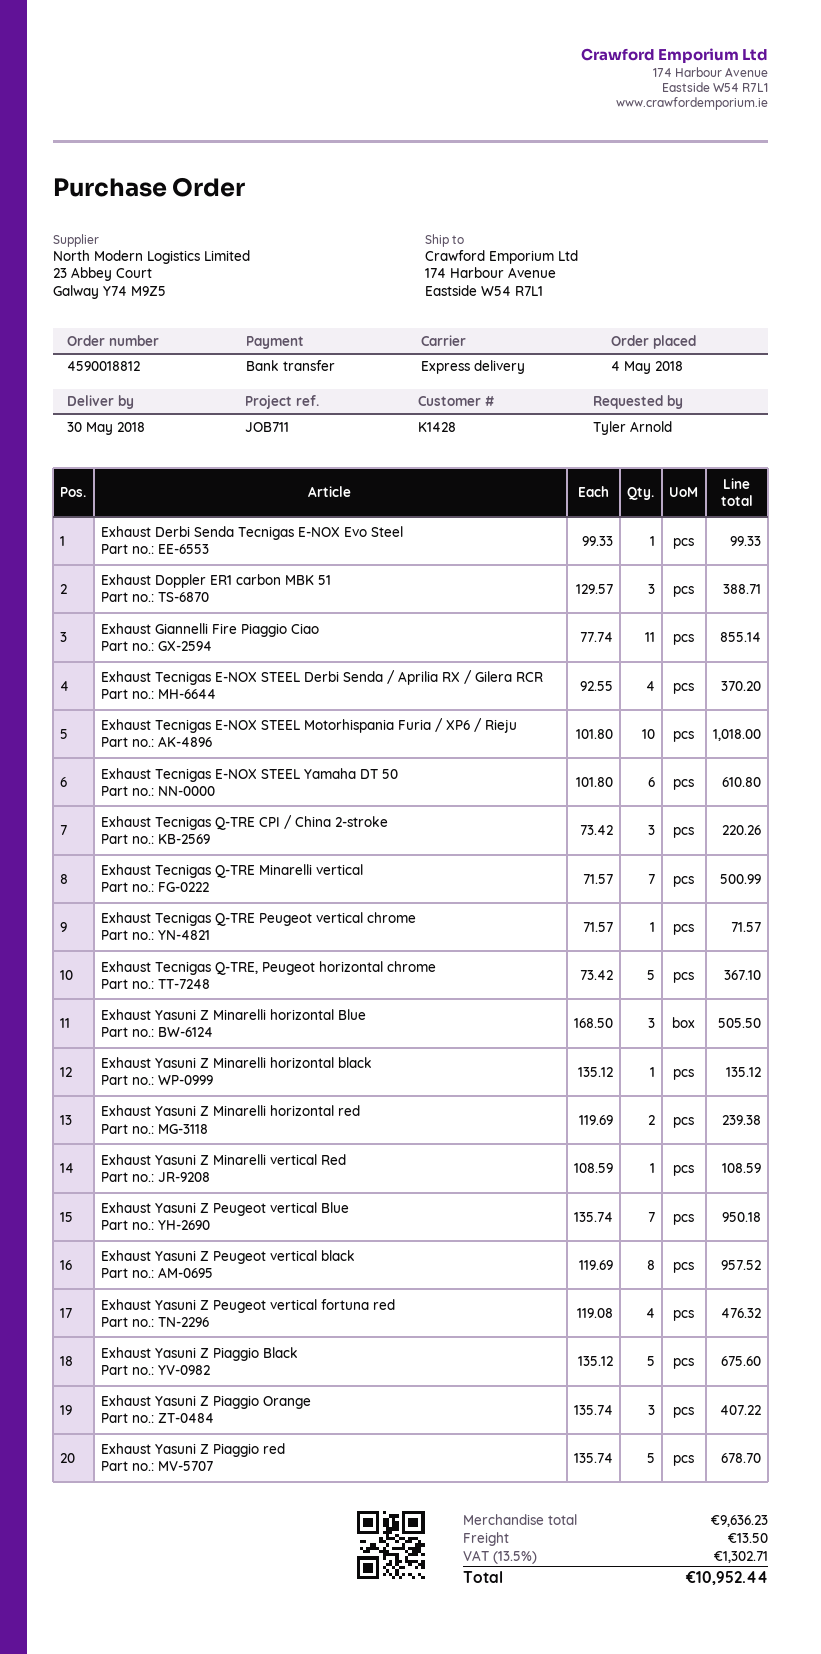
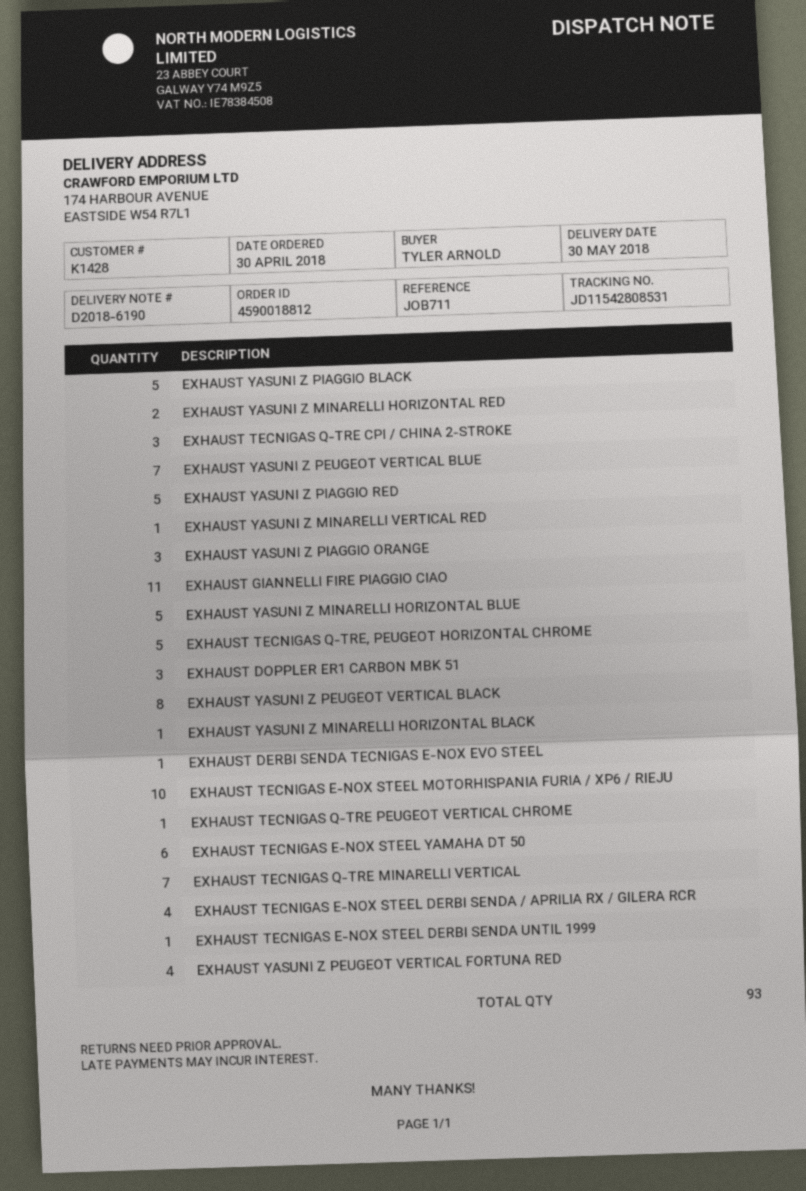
order date: 2018-05-04 -> 2018-04-30
Exhaust Yasuni Z Minarelli horizontal Blue: 3 -> 5
EXHAUST TECNIGAS E-NOX STEEL DERBI SENDA UNTIL 1999: none -> 1

